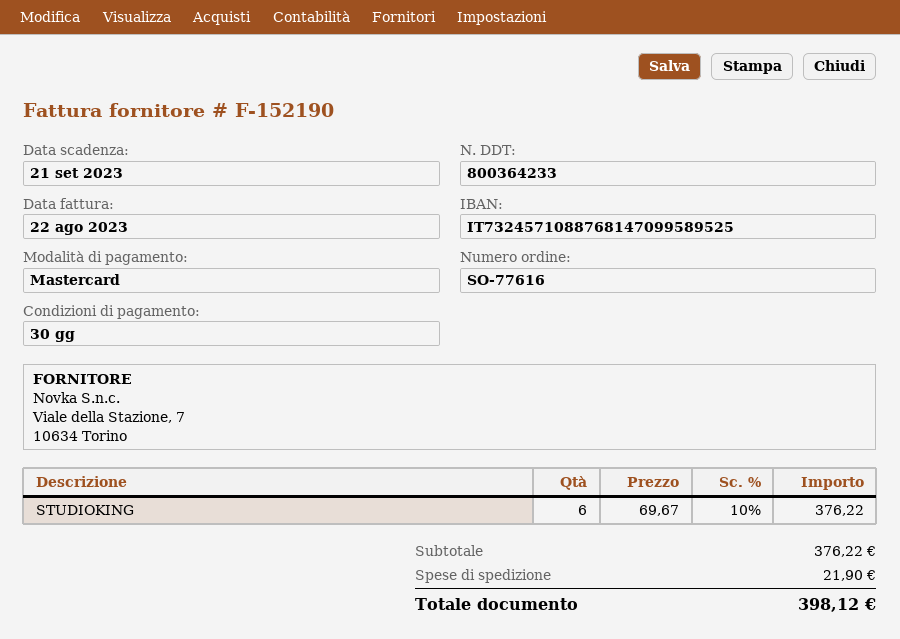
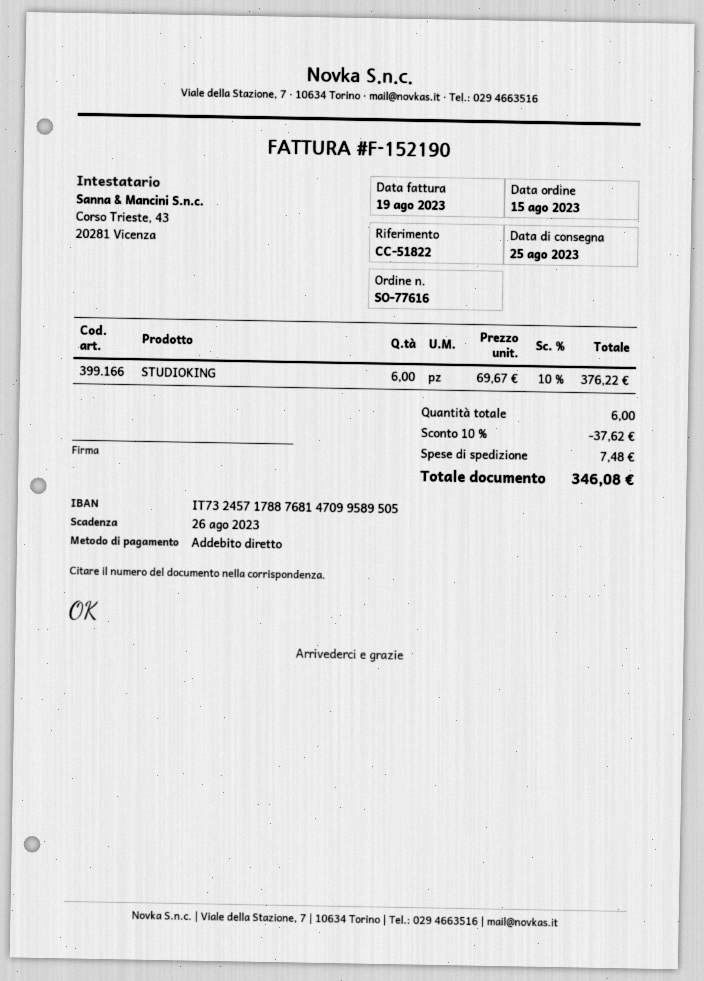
invoice date: 2023-08-22 -> 2023-08-19
due date: 2023-09-21 -> 2023-08-26
payment method: Mastercard -> direct debit
bank account: IT7324571088768147099589525 -> IT7324571788768147099589505
discount: none -> 10% = 37.62
shipping: 21.90 -> 7.48
total: 398.12 -> 346.08

